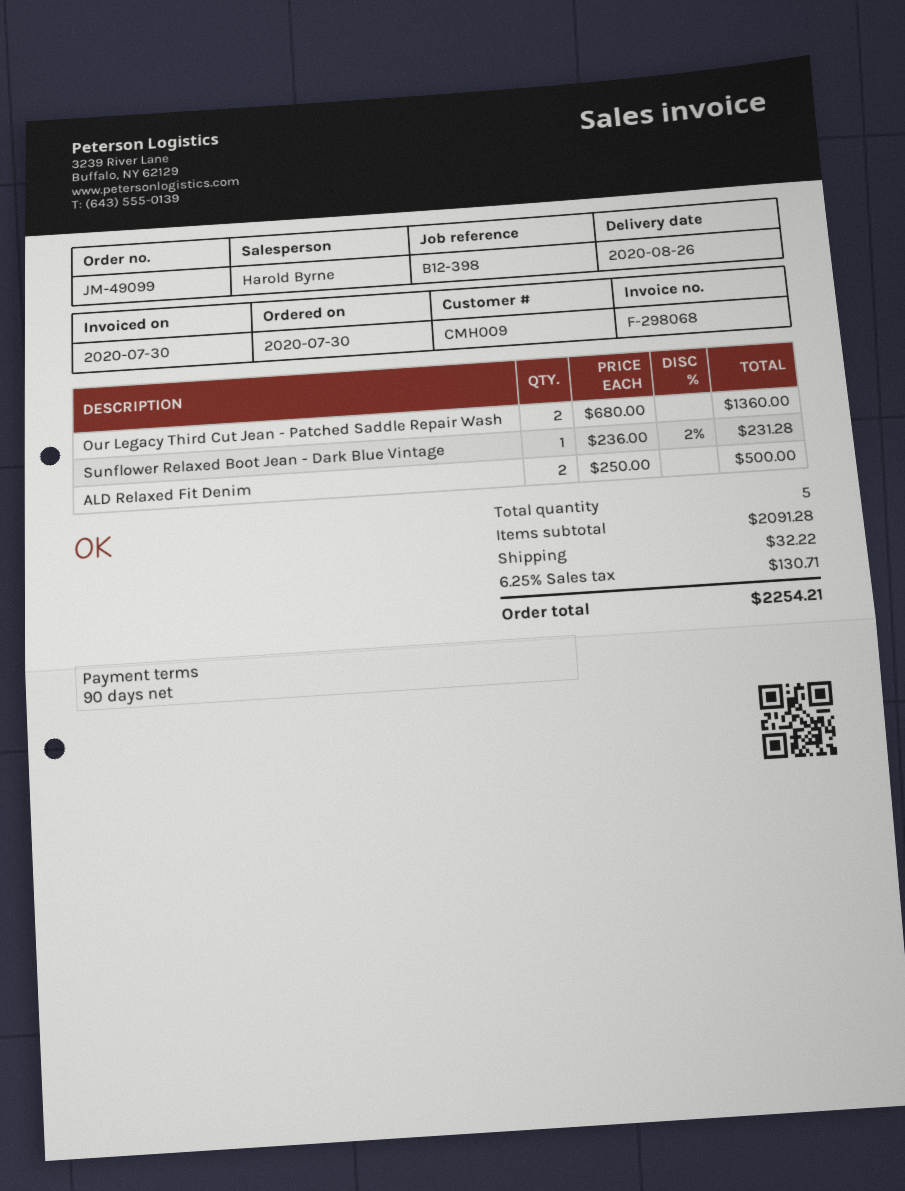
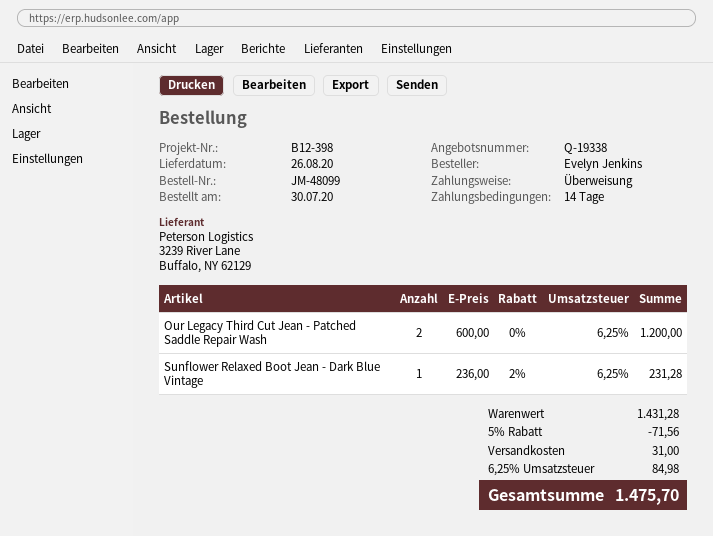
order number: JM-49099 -> JM-48099
payment terms: 90 days -> 14 days
Our Legacy Third Cut Jean - Patched Saddle Repair Wash: 2 x 680.00 = 1360.00 -> 2 x 600.00 = 1200.00
ALD Relaxed Fit Denim: 2 x 250.00 = 500.00 -> none
subtotal: 2091.28 -> 1431.28
discount: none -> 5% = 71.56
shipping: 32.22 -> 31.00
tax: 6.25% = 130.71 -> 6.25% = 84.98
total: 2254.21 -> 1475.70

